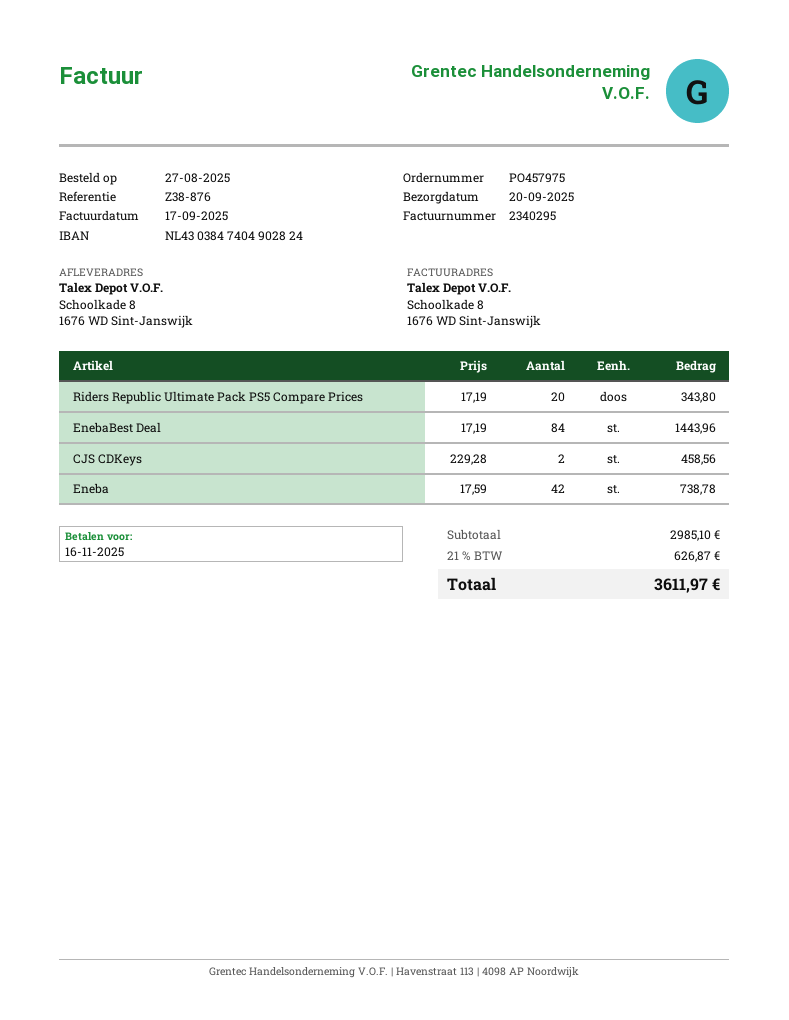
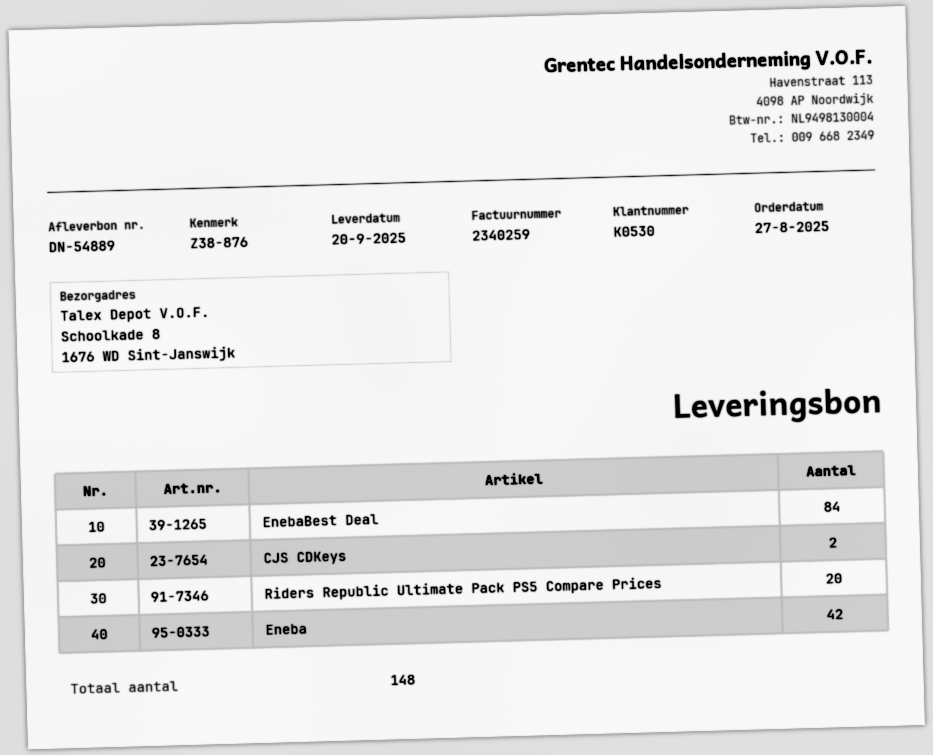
invoice number: 2340295 -> 2340259

